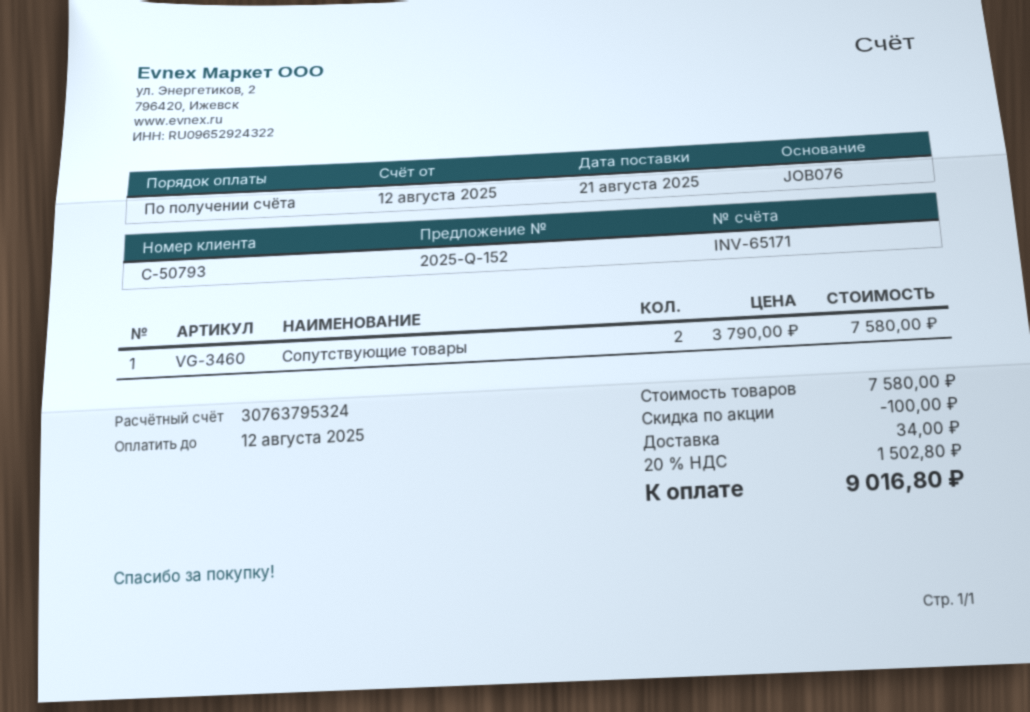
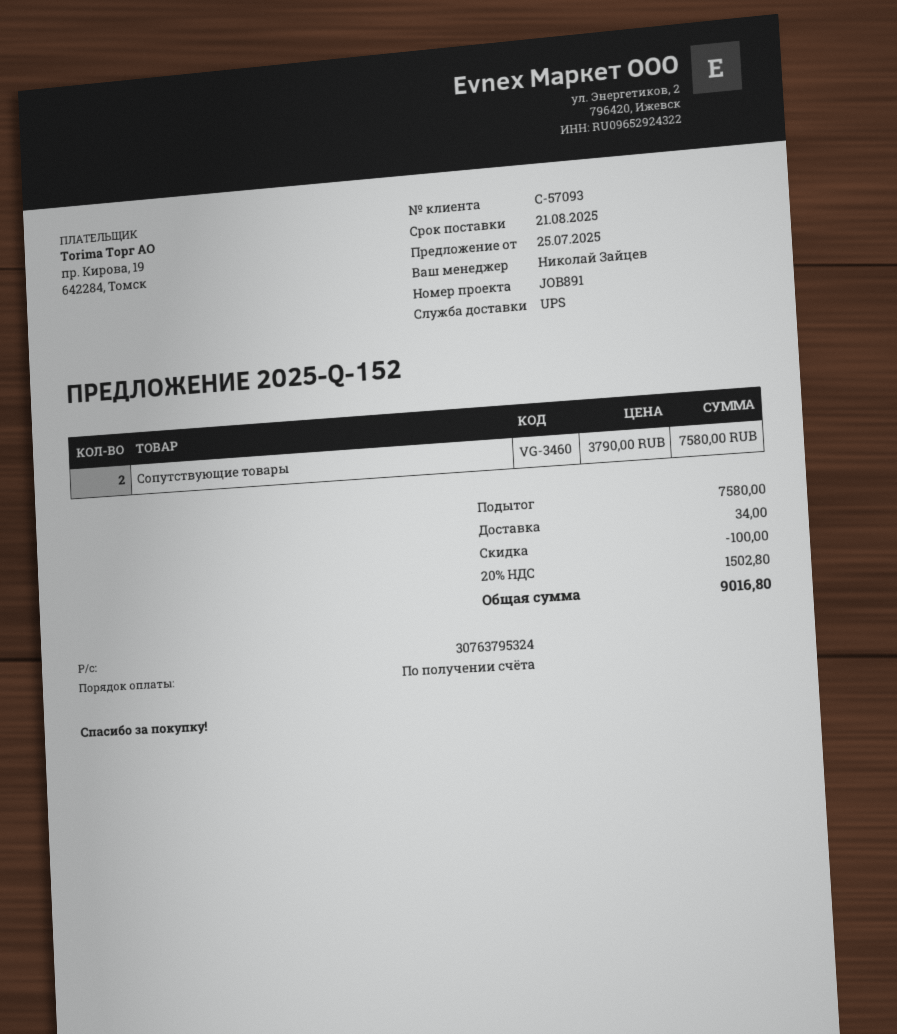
customer number: C-50793 -> C-57093
reference: JOB076 -> JOB891

